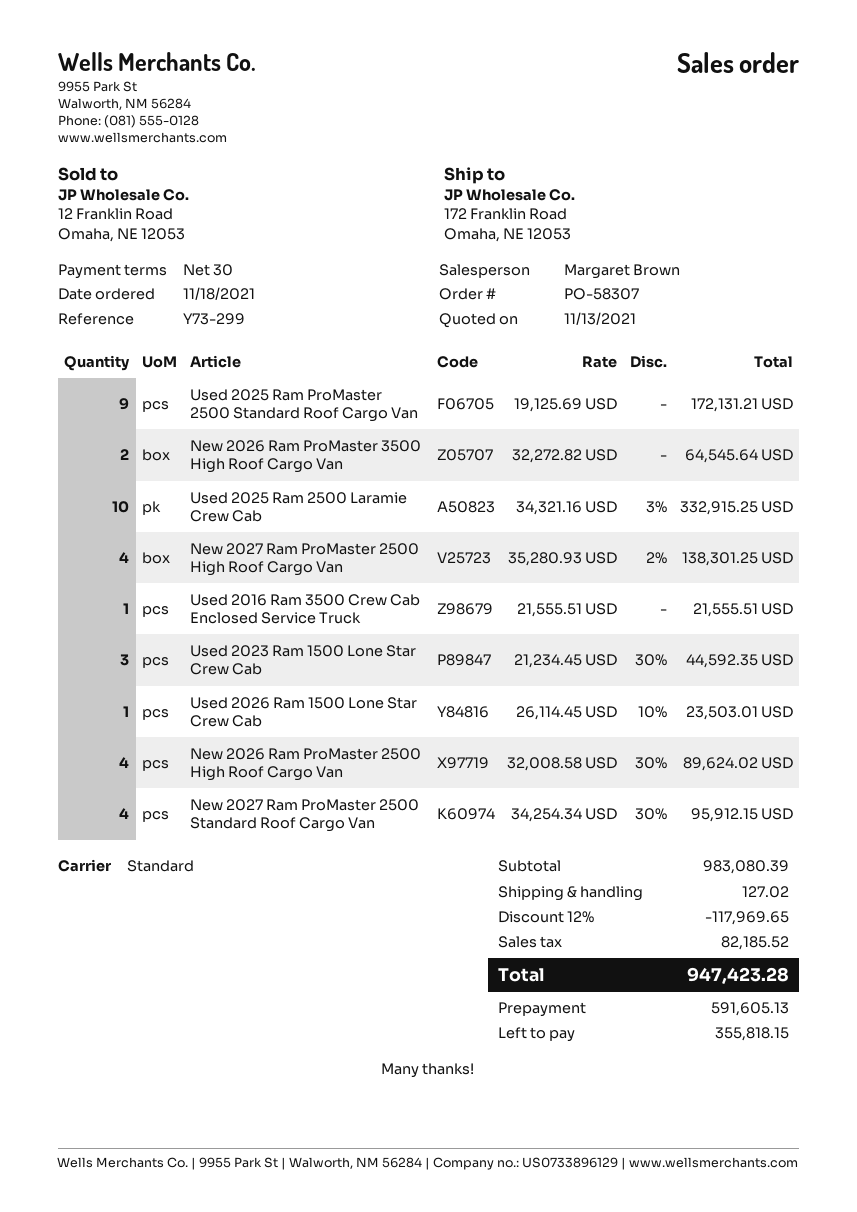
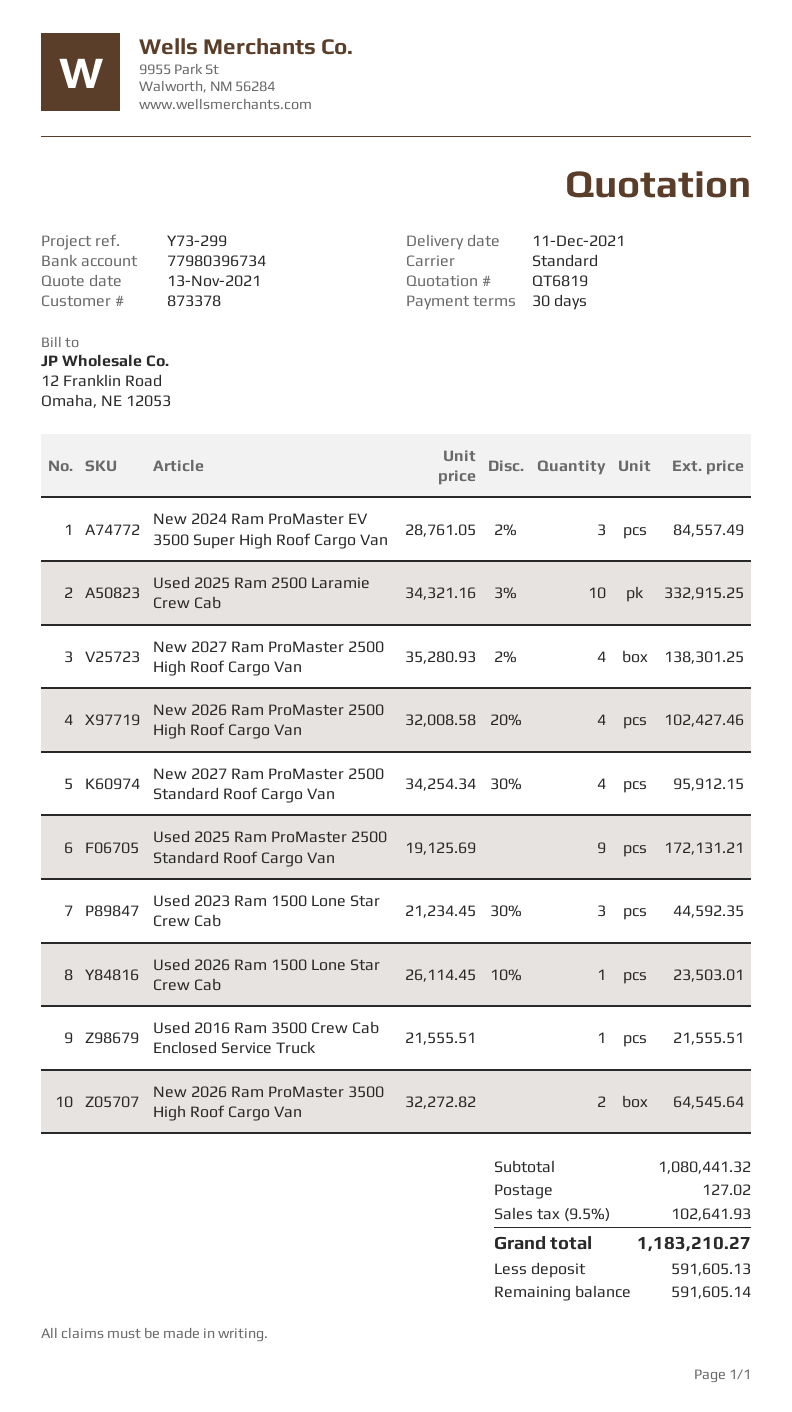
New 2026 Ram ProMaster 2500 High Roof Cargo Van: 4 x 32008.58 - 30% = 89624.02 -> 4 x 32008.58 - 20% = 102427.46
New 2024 Ram ProMaster EV 3500 Super High Roof Cargo Van: none -> 3 x 28761.05 - 2% = 84557.49
subtotal: 983080.39 -> 1080441.32
discount: 12% = 117969.65 -> none
tax: 82185.52 -> 102641.93
total: 947423.28 -> 1183210.27
balance: 355818.15 -> 591605.14

